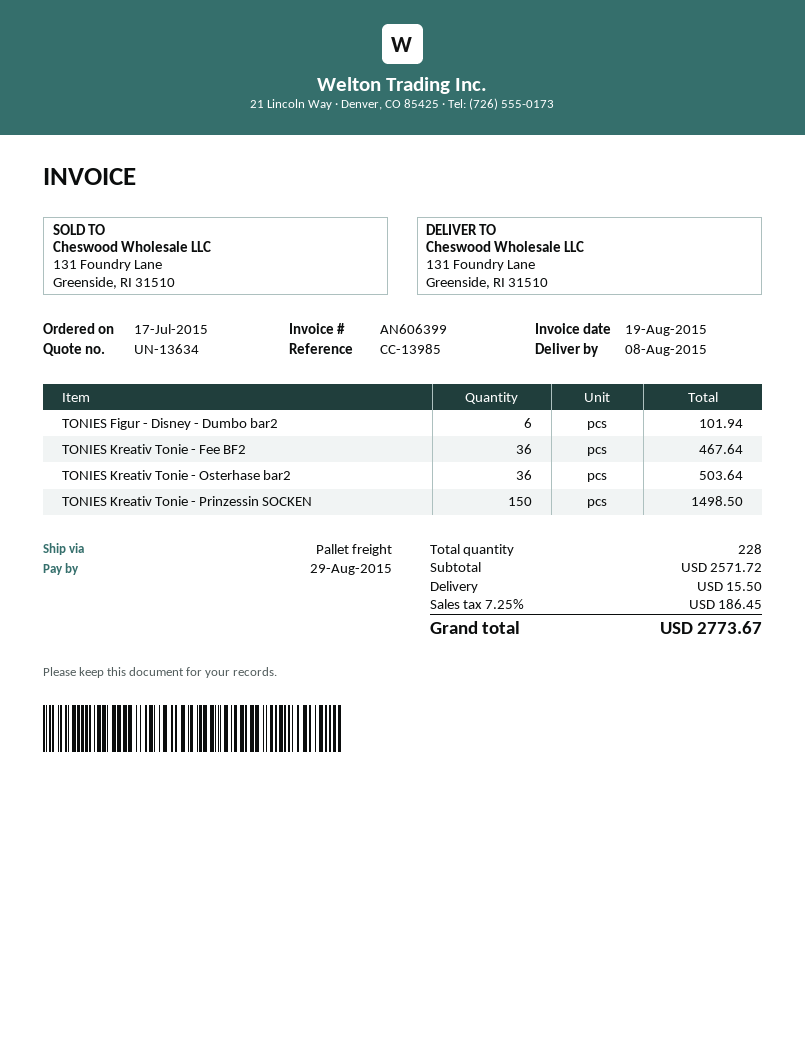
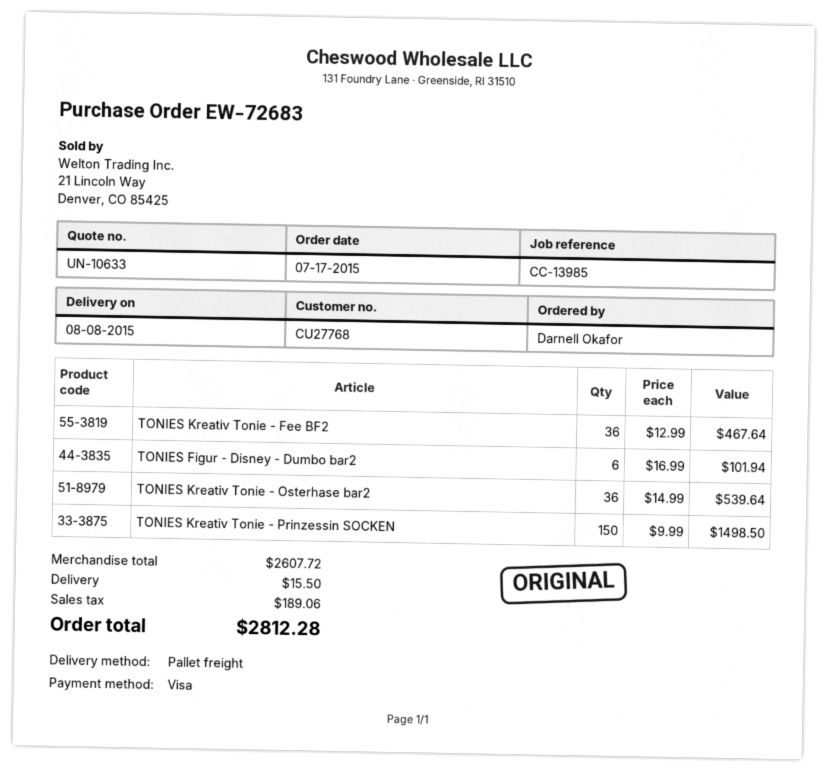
quote number: UN-13634 -> UN-10633
TONIES Kreativ Tonie - Osterhase bar2: 36 for 503.64 -> 36 for 539.64
subtotal: 2571.72 -> 2607.72
tax: 186.45 -> 189.06
total: 2773.67 -> 2812.28

